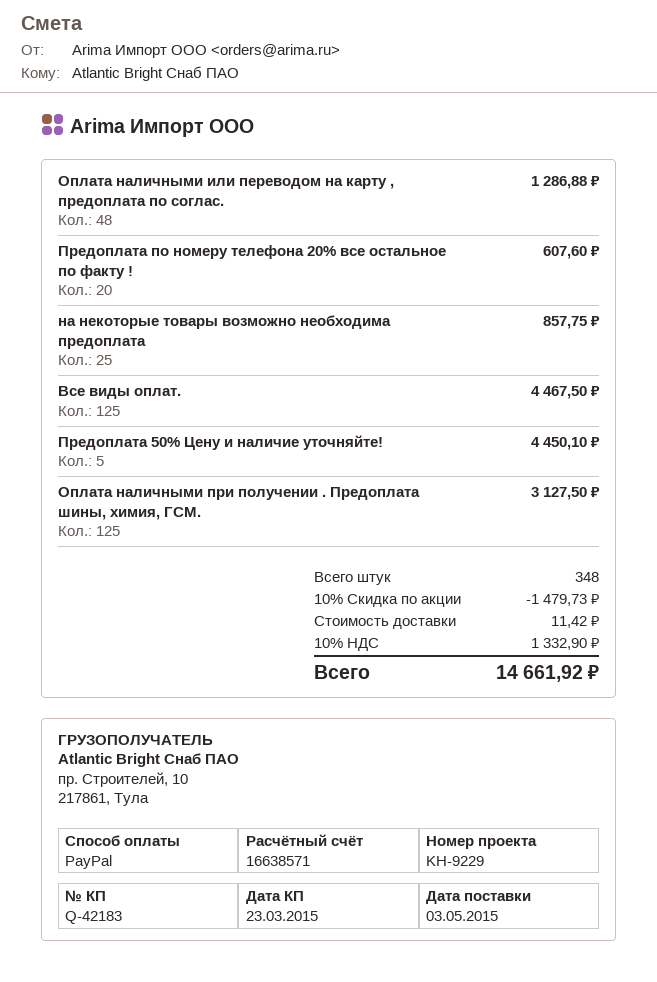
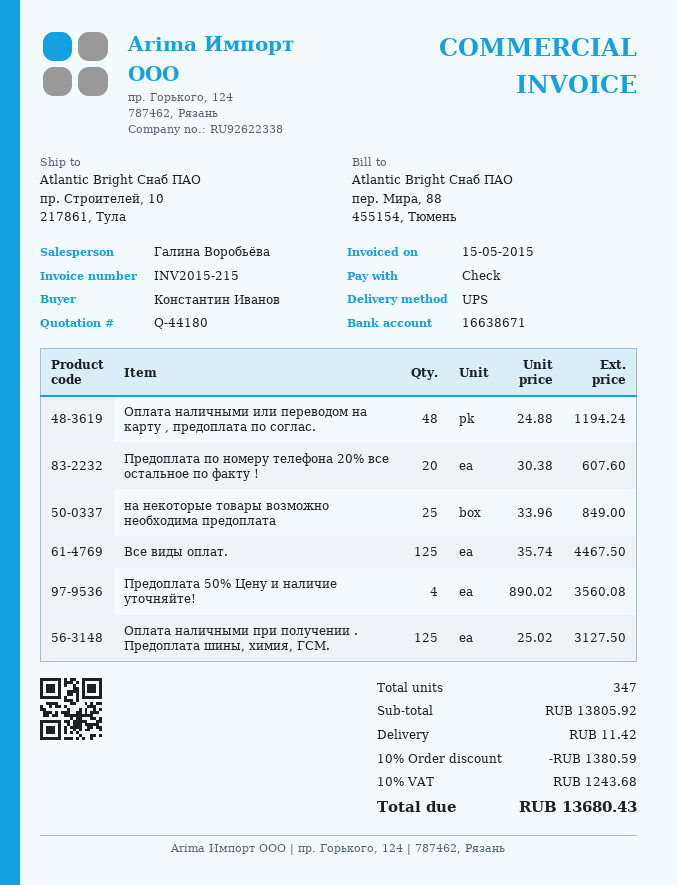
quote number: Q-42183 -> Q-44180
payment method: PayPal -> cheque
bank account: 16638571 -> 16638671
Оплата наличными или переводом на карту , предоплата по соглас.: 48 for 1286.88 -> 48 for 1194.24
на некоторые товары возможно необходима предоплата: 25 for 857.75 -> 25 for 849.00
Предоплата 50% Цену и наличие уточняйте!: 5 for 4450.10 -> 4 for 3560.08
total quantity: 348 -> 347
discount: 10% = 1479.73 -> 10% = 1380.59
tax: 10% = 1332.90 -> 10% = 1243.68
total: 14661.92 -> 13680.43

